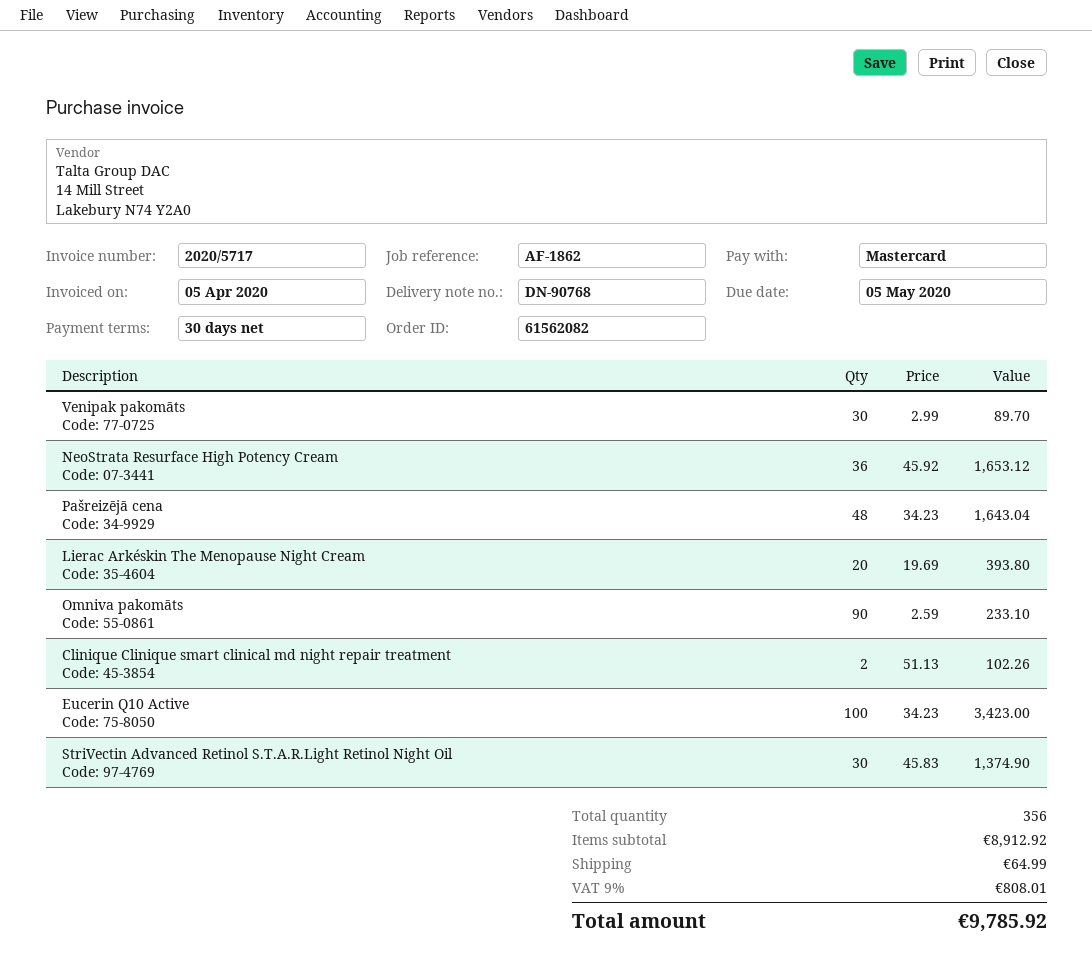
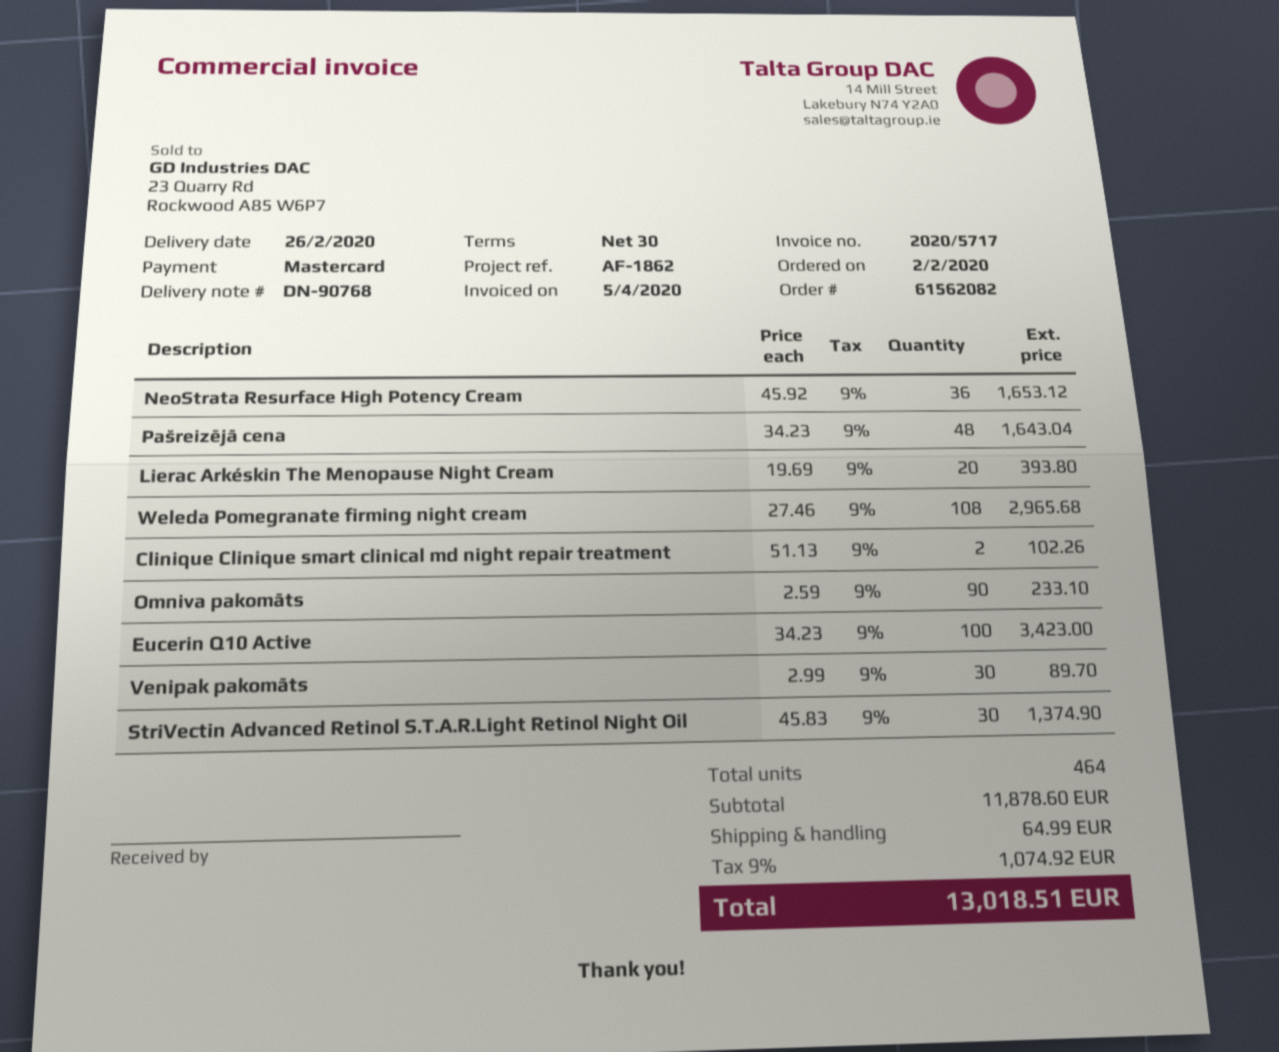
Weleda Pomegranate firming night cream: none -> 108 x 27.46 = 2965.68
total quantity: 356 -> 464
subtotal: 8912.92 -> 11878.60
tax: 9% = 808.01 -> 9% = 1074.92
total: 9785.92 -> 13018.51

